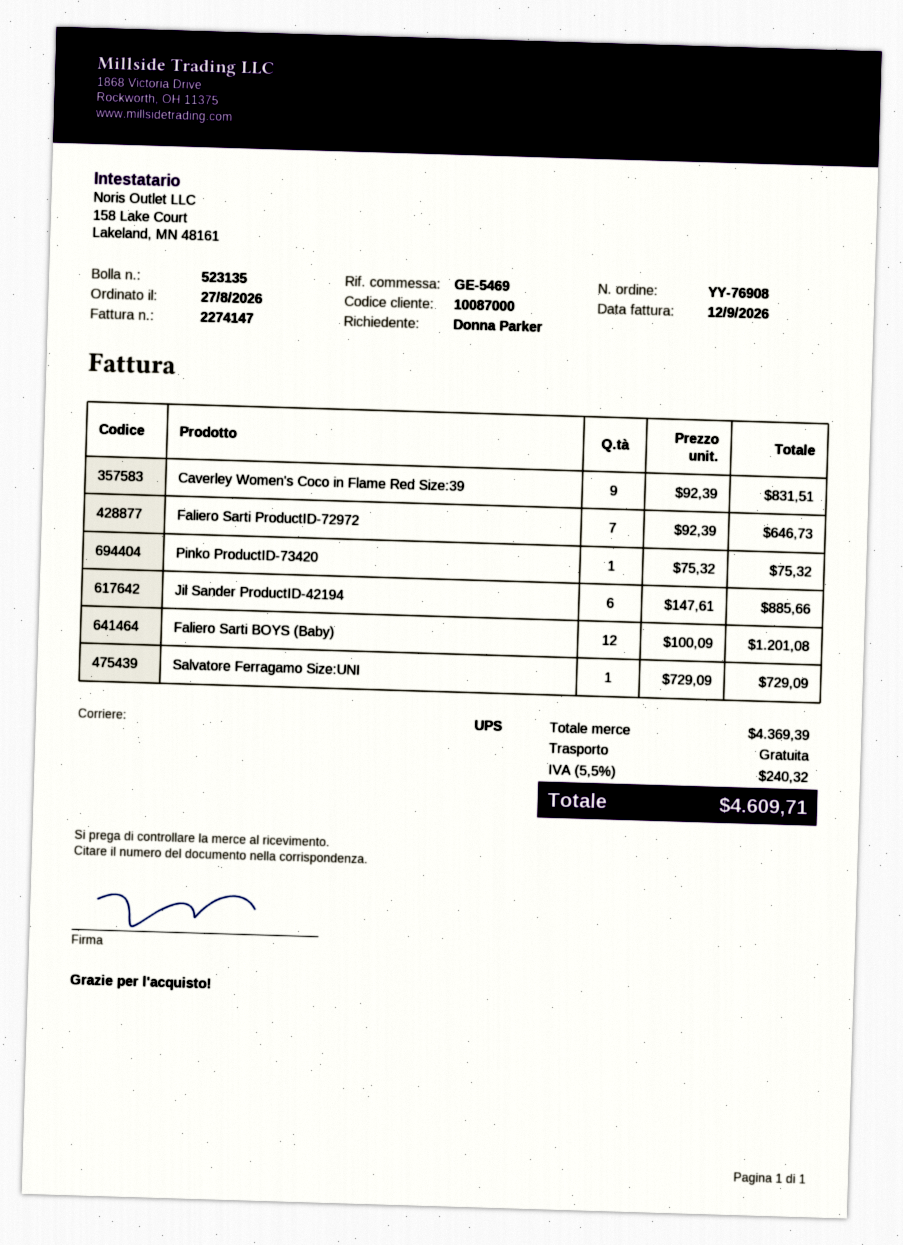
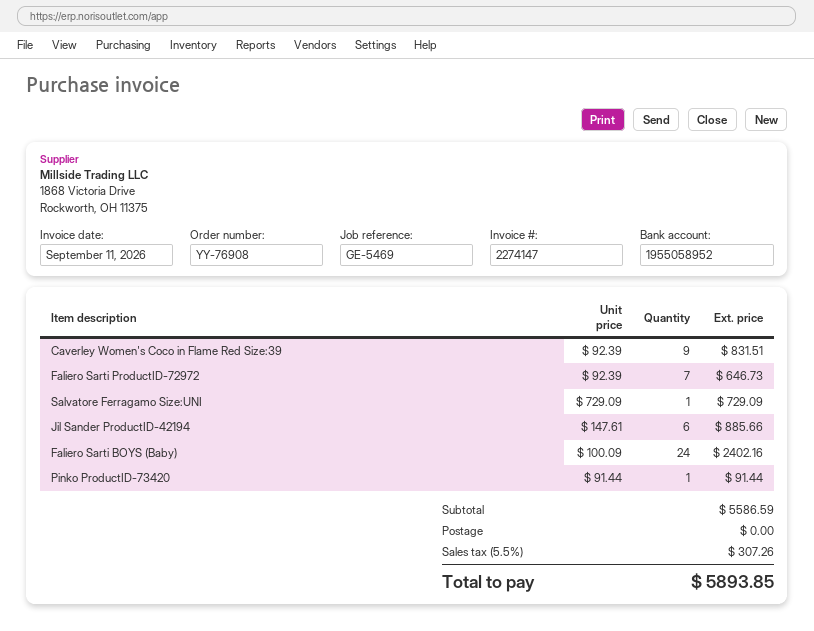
invoice date: 2026-09-12 -> 2026-09-11
Pinko ProductID-73420: 1 x 75.32 = 75.32 -> 1 x 91.44 = 91.44
Faliero Sarti BOYS (Baby): 12 x 100.09 = 1201.08 -> 24 x 100.09 = 2402.16
subtotal: 4369.39 -> 5586.59
tax: 5.5% = 240.32 -> 5.5% = 307.26
total: 4609.71 -> 5893.85

